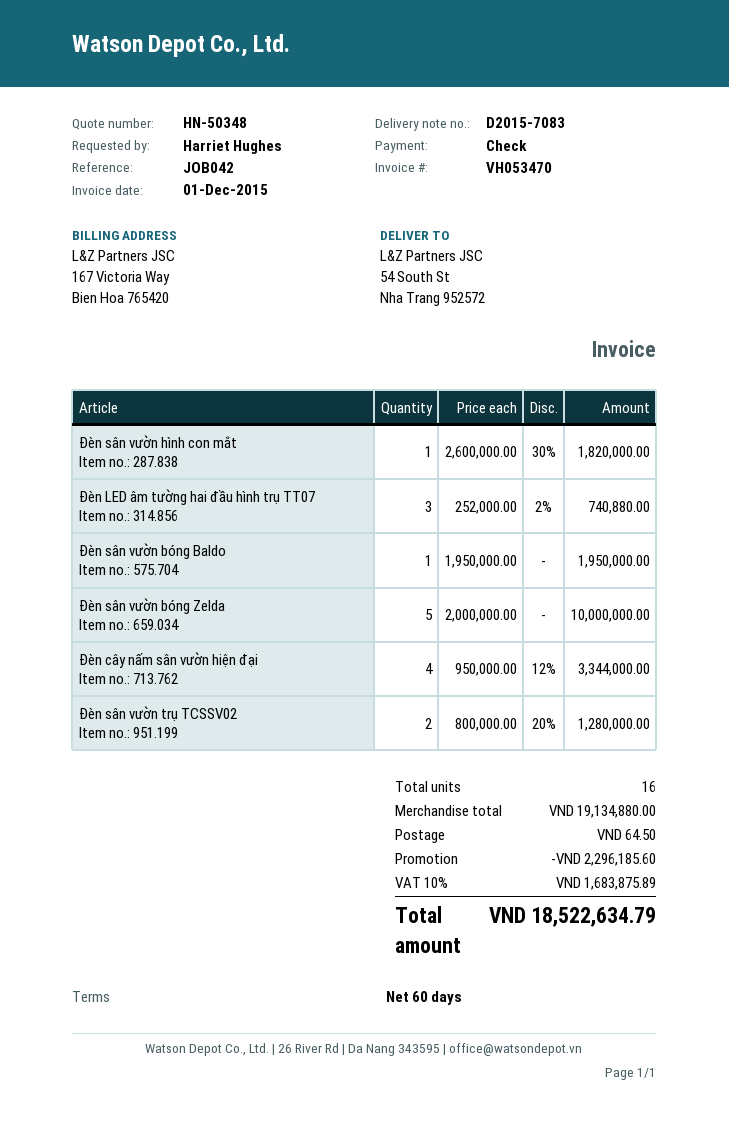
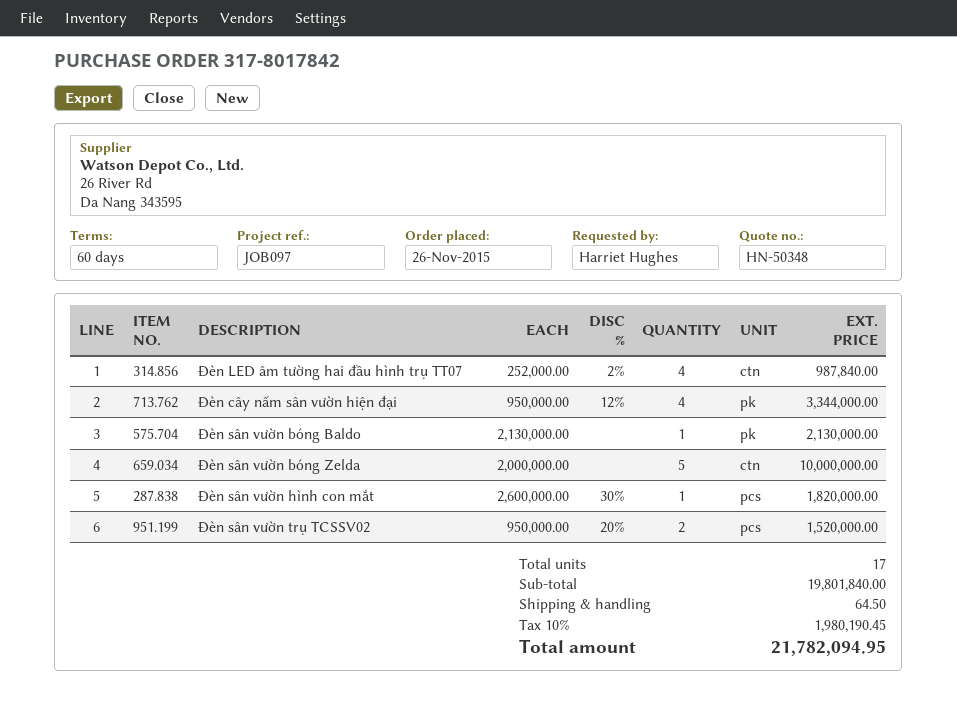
reference: JOB042 -> JOB097
Đèn LED âm tường hai đầu hình trụ TT07: 3 x 252000.00 - 2% = 740880.00 -> 4 x 252000.00 - 2% = 987840.00
Đèn sân vườn bóng Baldo: 1 x 1950000.00 = 1950000.00 -> 1 x 2130000.00 = 2130000.00
Đèn sân vườn trụ TCSSV02: 2 x 800000.00 - 20% = 1280000.00 -> 2 x 950000.00 - 20% = 1520000.00
total quantity: 16 -> 17
subtotal: 19134880.00 -> 19801840.00
discount: 2296185.60 -> none
tax: 10% = 1683875.89 -> 10% = 1980190.45
total: 18522634.79 -> 21782094.95

